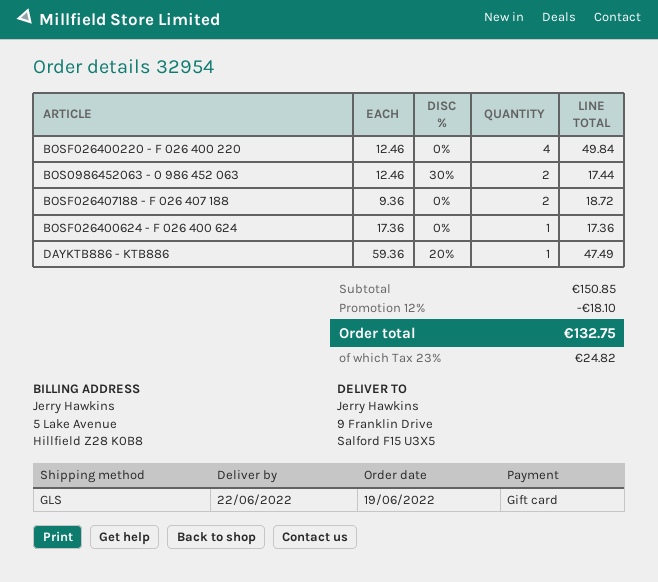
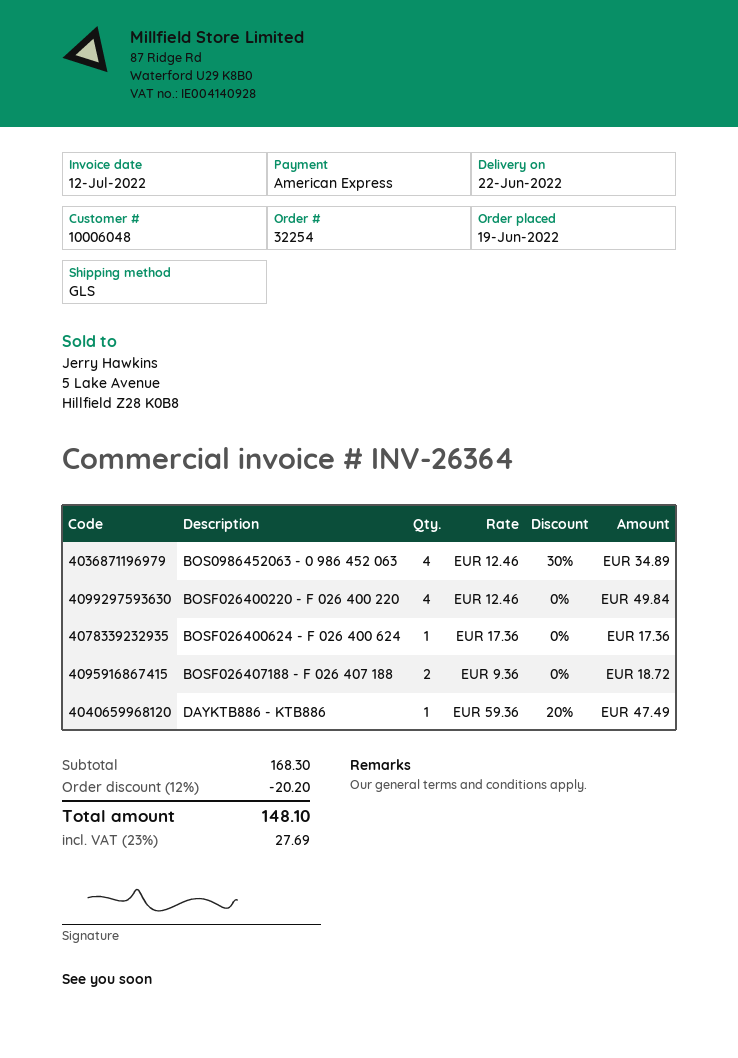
order number: 32954 -> 32254
payment method: gift card -> American Express
BOS0986452063 - 0 986 452 063: 2 x 12.46 - 30% = 17.44 -> 4 x 12.46 - 30% = 34.89
subtotal: 150.85 -> 168.30
discount: 12% = 18.10 -> 12% = 20.20
tax: 23% = 24.82 -> 23% = 27.69
total: 132.75 -> 148.10

